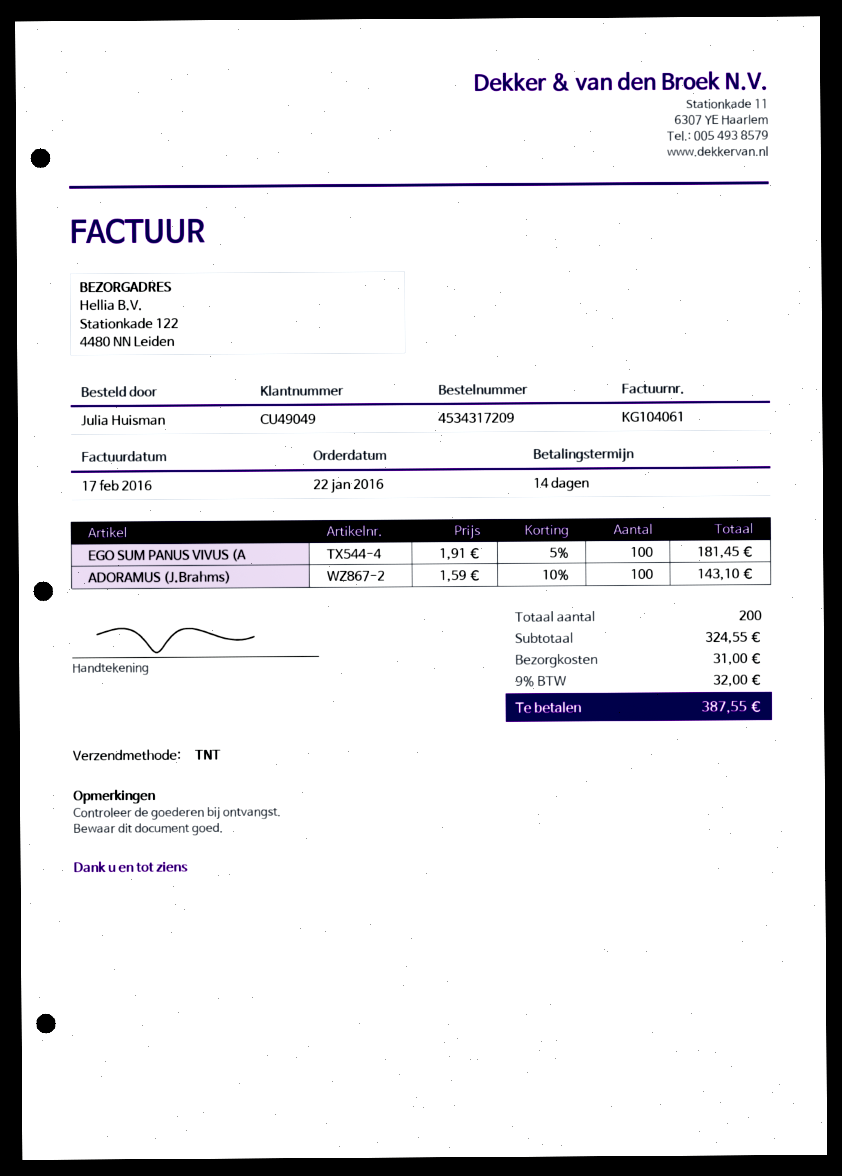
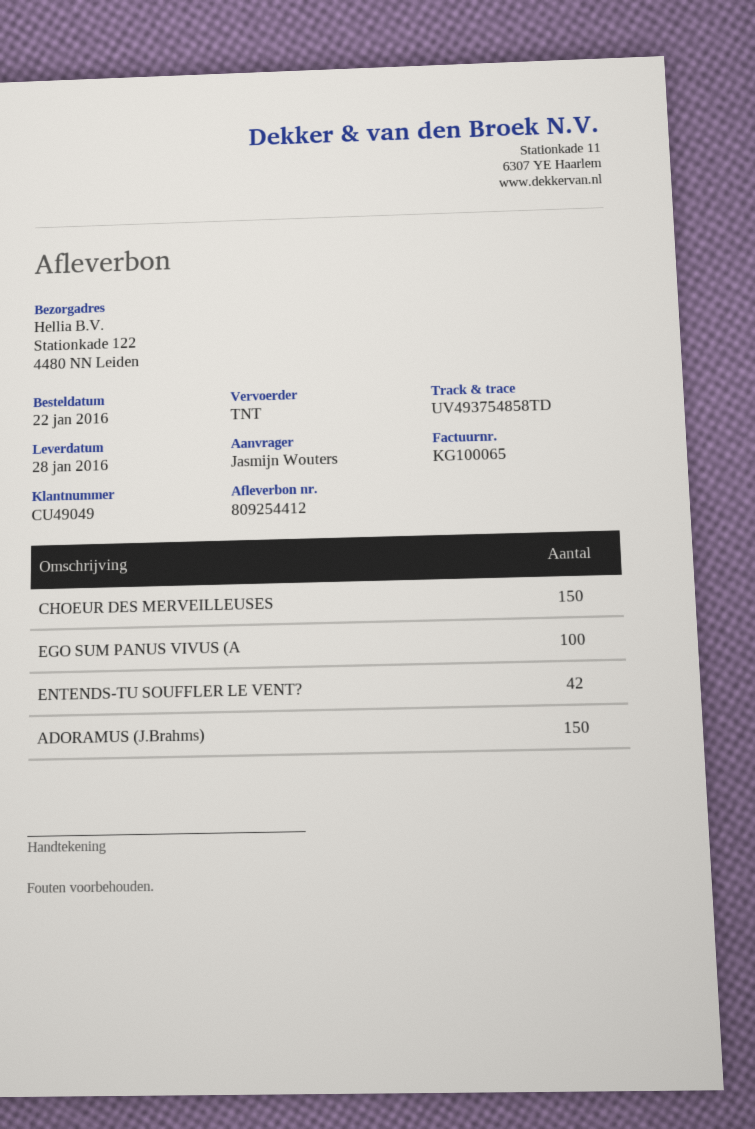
invoice number: KG104061 -> KG100065
ordered by: Julia Huisman -> Jasmijn Wouters
ADORAMUS (J.Brahms): 100 -> 150
CHOEUR DES MERVEILLEUSES: none -> 150
ENTENDS-TU SOUFFLER LE VENT?: none -> 42

